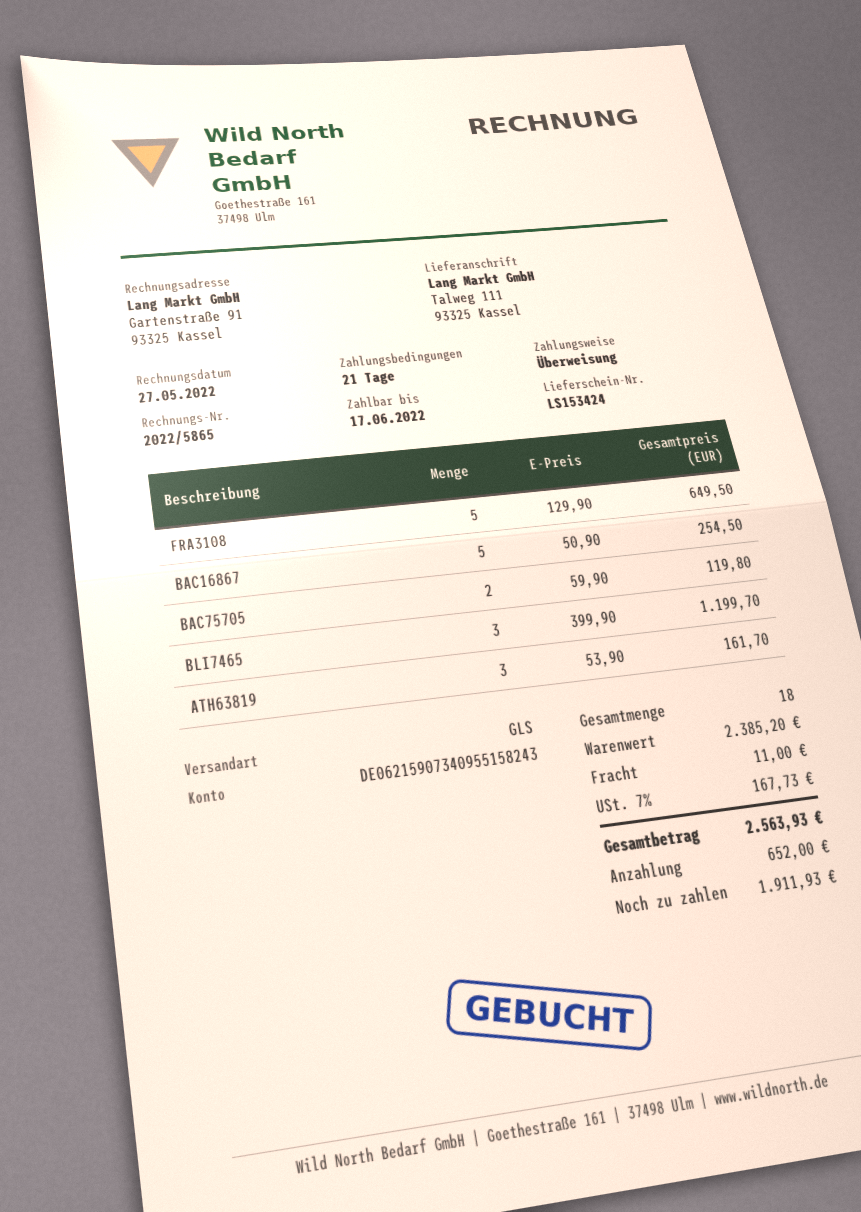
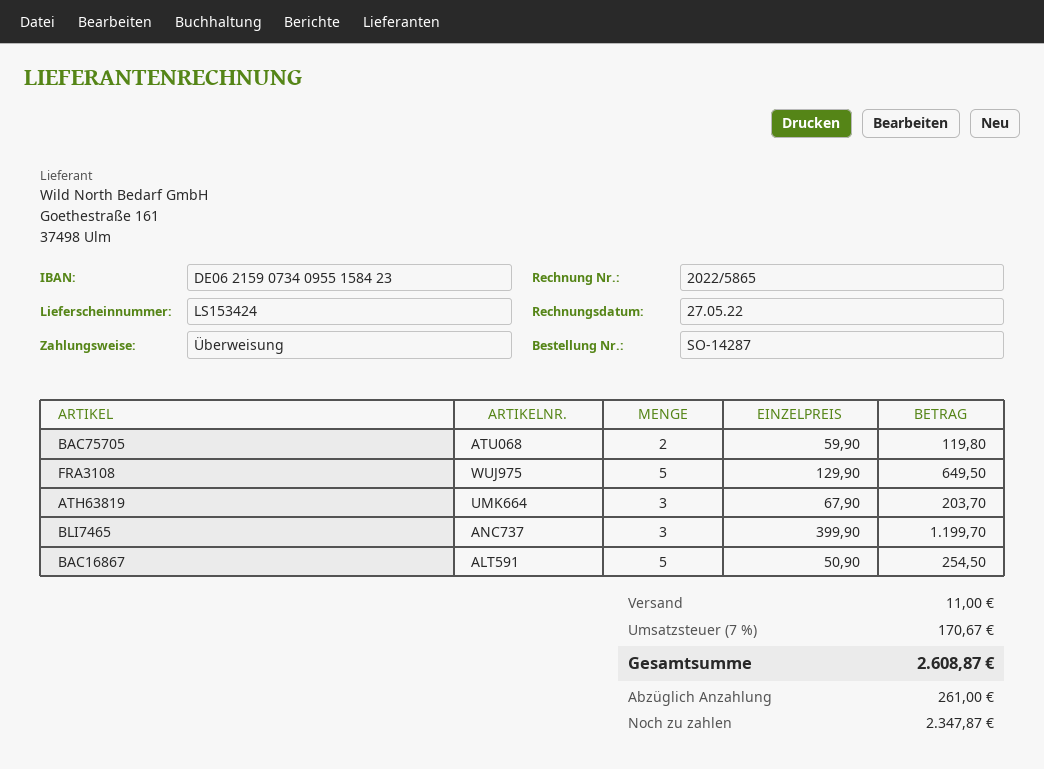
bank account: DE06215907340955158243 -> DE06215907340955158423
ATH63819: 3 x 53.90 = 161.70 -> 3 x 67.90 = 203.70
tax: 7% = 167.73 -> 7% = 170.67
total: 2563.93 -> 2608.87
deposit: 652.00 -> 261.00
balance: 1911.93 -> 2347.87

